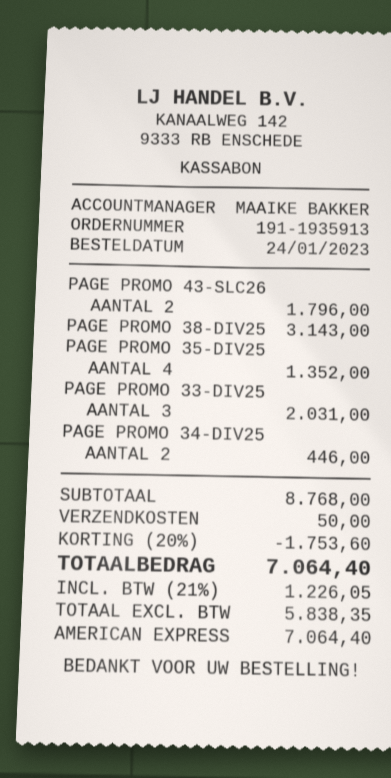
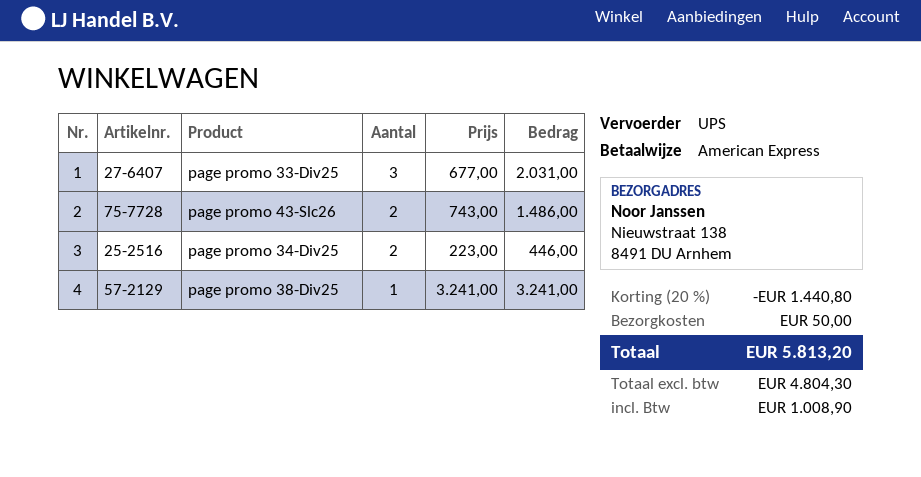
PAGE PROMO 43-SLC26: 2 for 1796.00 -> 2 for 1486.00
PAGE PROMO 38-DIV25: 1 for 3143.00 -> 1 for 3241.00
PAGE PROMO 35-DIV25: 4 for 1352.00 -> none
discount: 20% = 1753.60 -> 20% = 1440.80
net: 5838.35 -> 4804.30
tax: 1226.05 -> 1008.90
total: 7064.40 -> 5813.20

